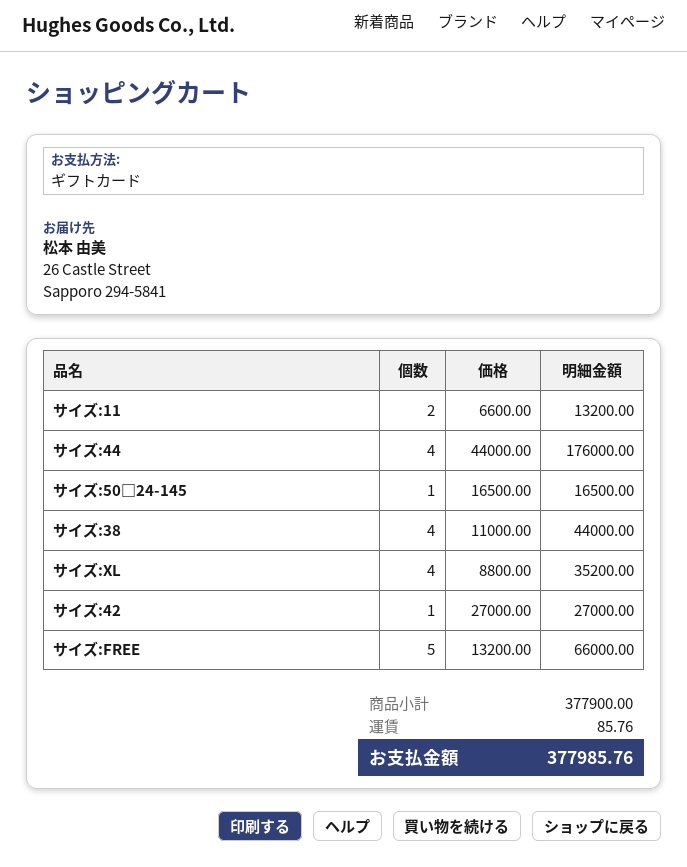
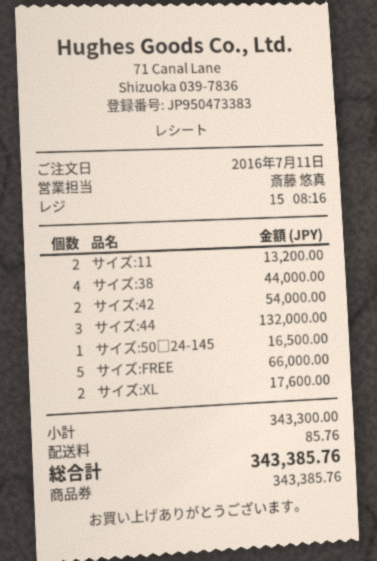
サイズ:44: 4 for 176000.00 -> 3 for 132000.00
サイズ:XL: 4 for 35200.00 -> 2 for 17600.00
サイズ:42: 1 for 27000.00 -> 2 for 54000.00
subtotal: 377900.00 -> 343300.00
total: 377985.76 -> 343385.76

